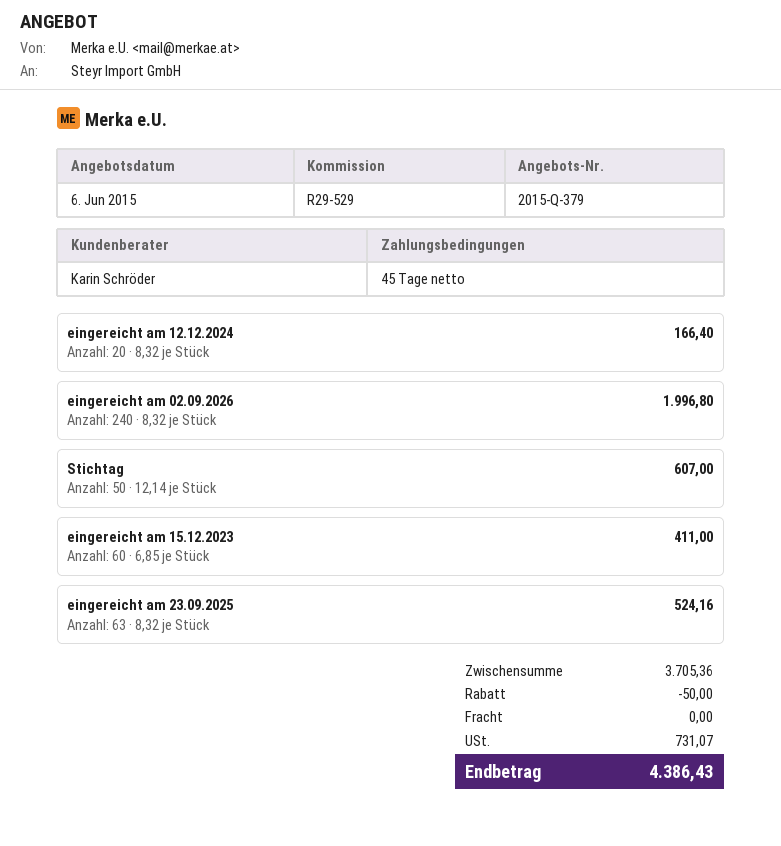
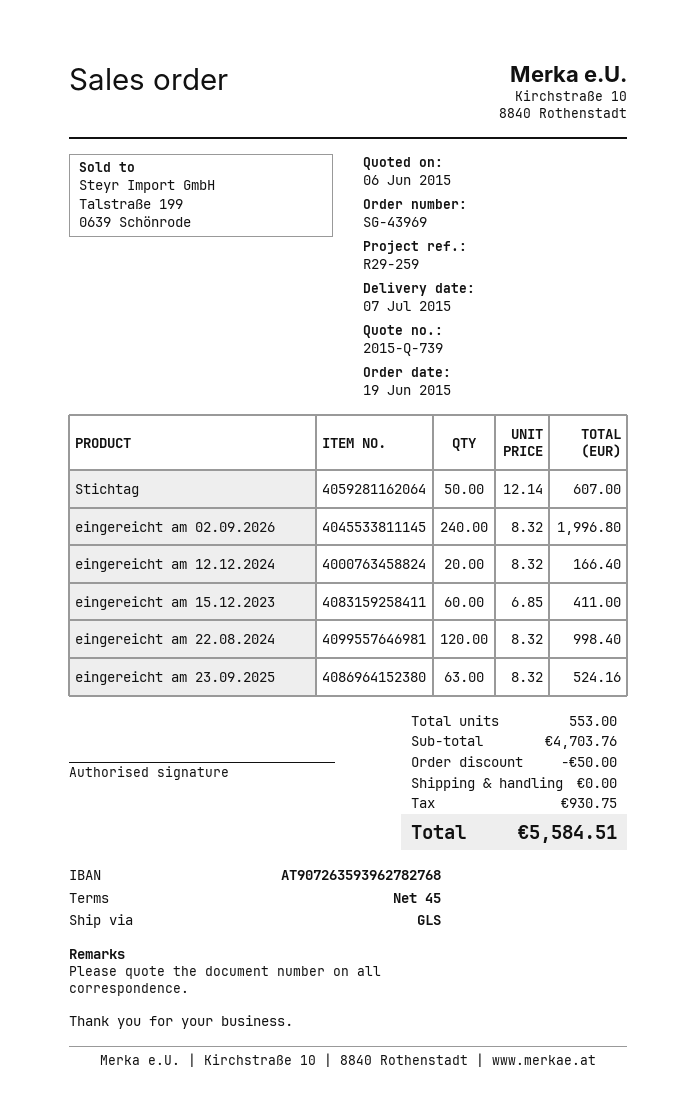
quote number: 2015-Q-379 -> 2015-Q-739
reference: R29-529 -> R29-259
eingereicht am 22.08.2024: none -> 120 x 8.32 = 998.40
subtotal: 3705.36 -> 4703.76
tax: 731.07 -> 930.75
total: 4386.43 -> 5584.51

